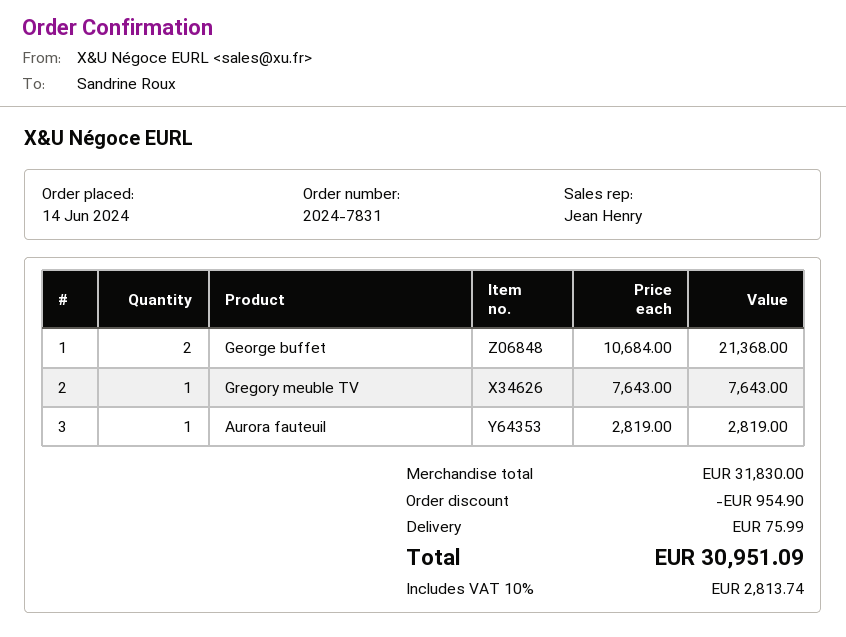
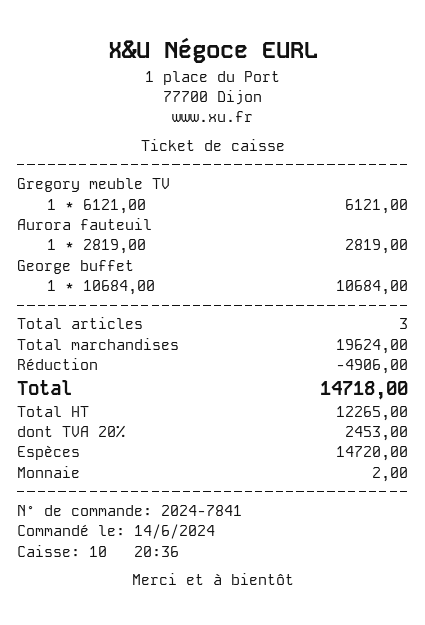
order number: 2024-7831 -> 2024-7841
George buffet: 2 x 10684.00 = 21368.00 -> 1 x 10684.00 = 10684.00
Gregory meuble TV: 1 x 7643.00 = 7643.00 -> 1 x 6121.00 = 6121.00
subtotal: 31830.00 -> 19624.00
discount: 954.90 -> 4906.00
shipping: 75.99 -> none
tax: 10% = 2813.74 -> 20% = 2453.00
total: 30951.09 -> 14718.00

